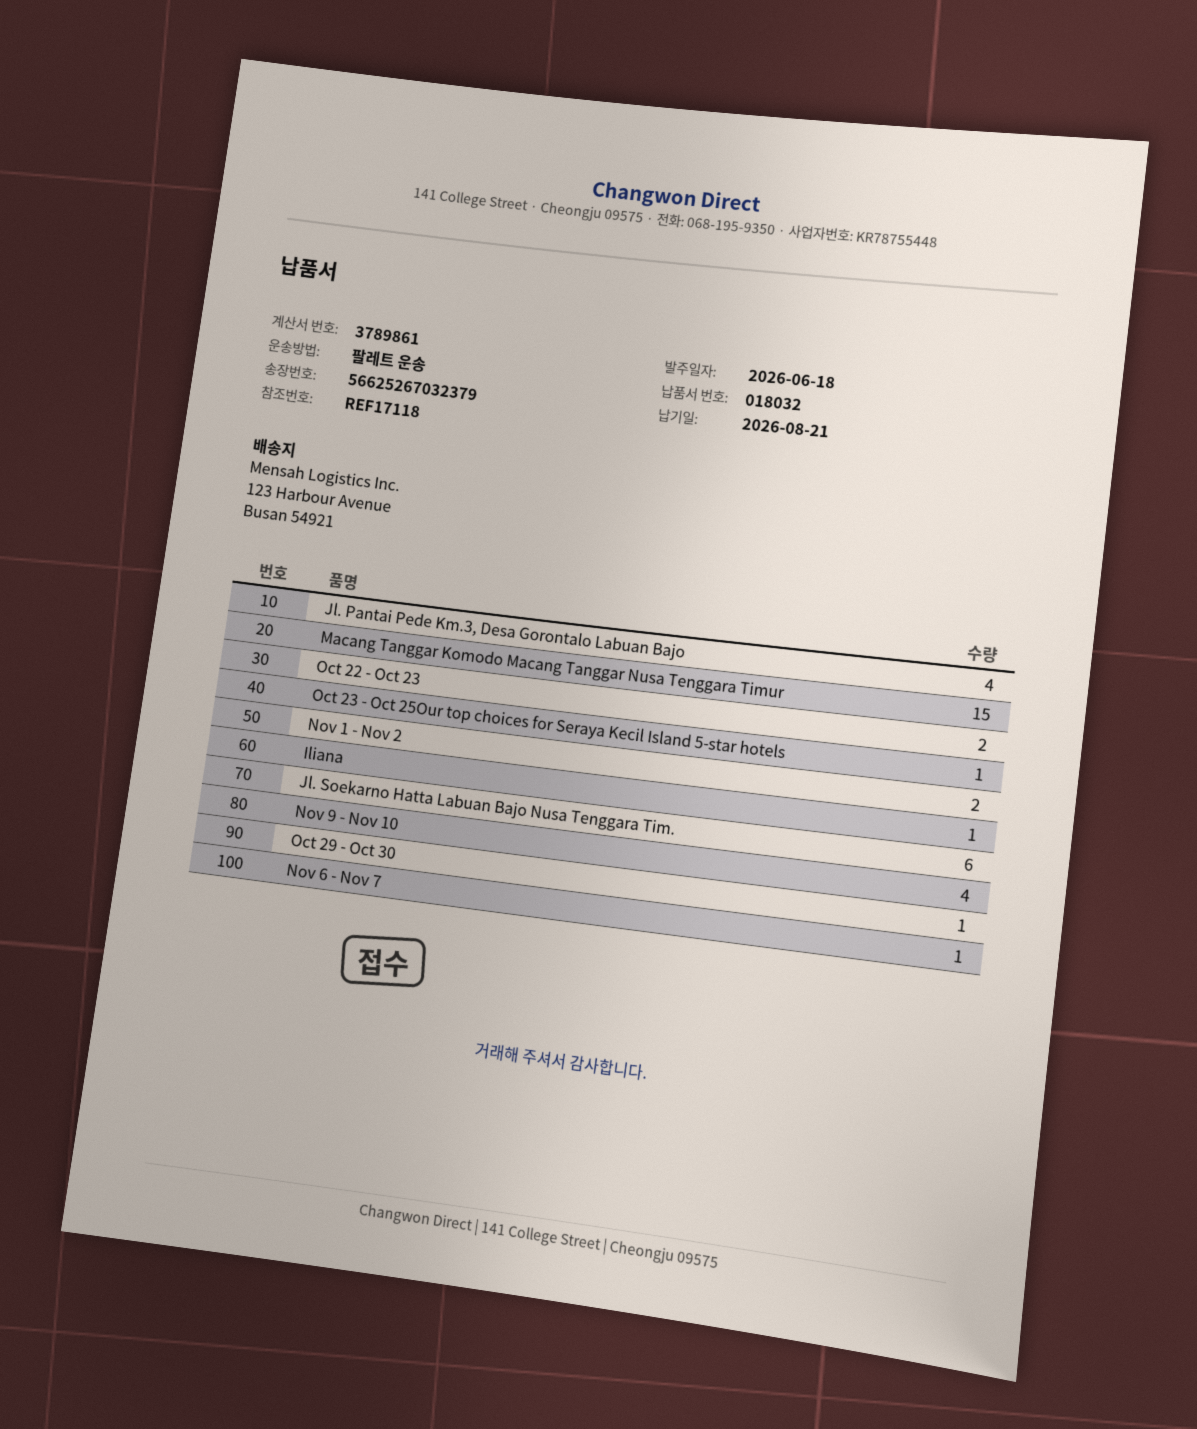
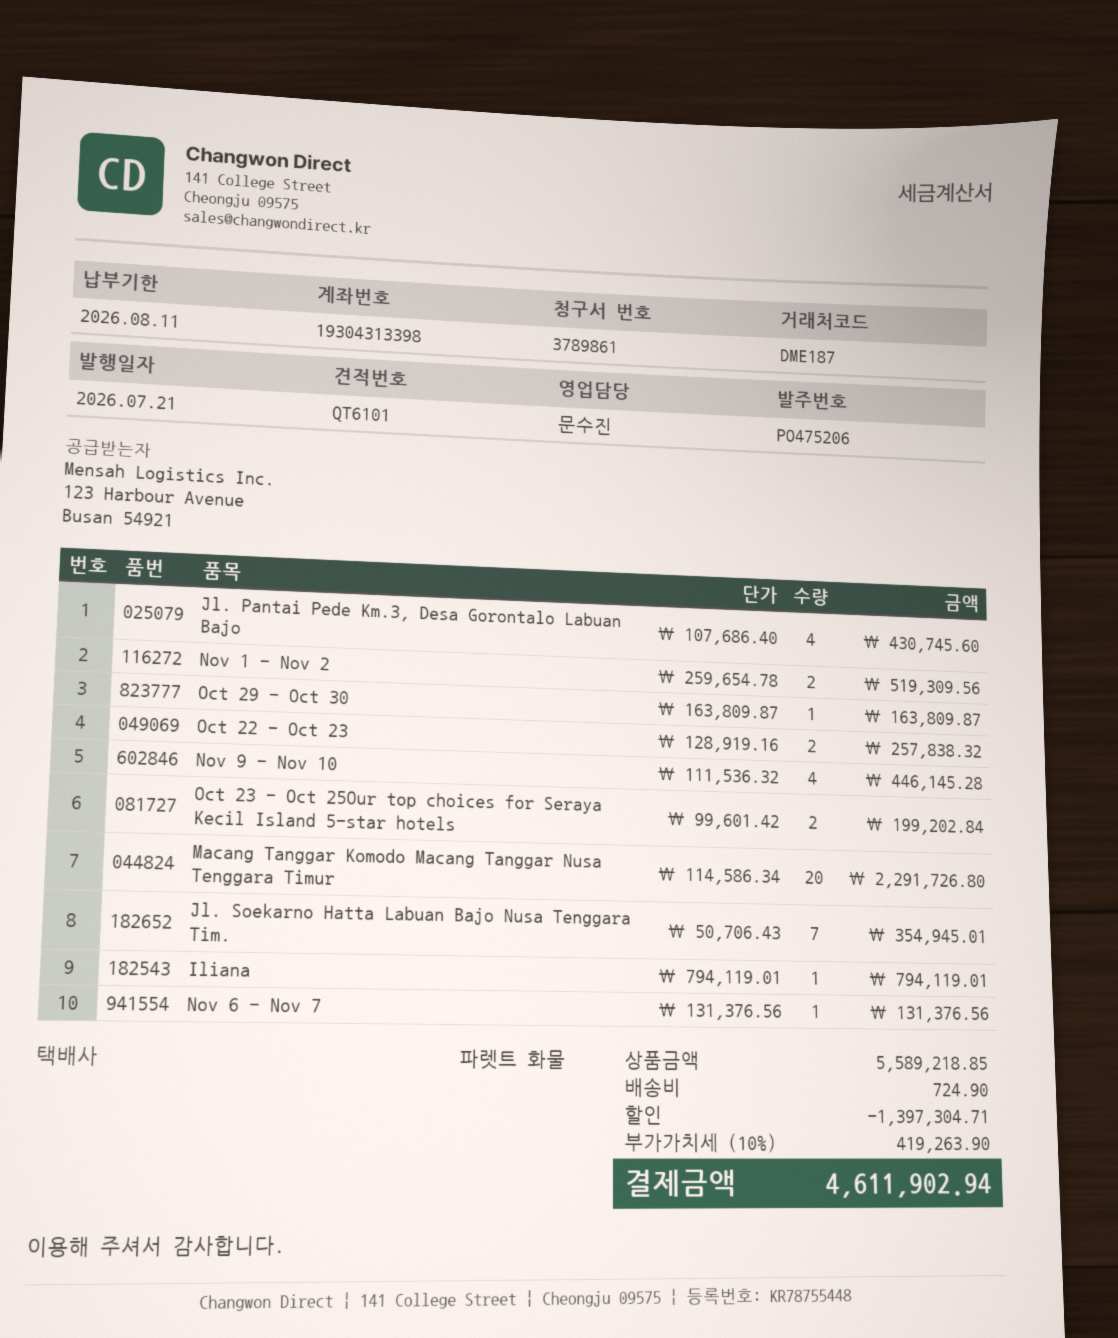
Macang Tanggar Komodo Macang Tanggar Nusa Tenggara Timur: 15 -> 20
Oct 23 - Oct 25Our top choices for Seraya Kecil Island 5-star hotels: 1 -> 2
Jl. Soekarno Hatta Labuan Bajo Nusa Tenggara Tim.: 6 -> 7

